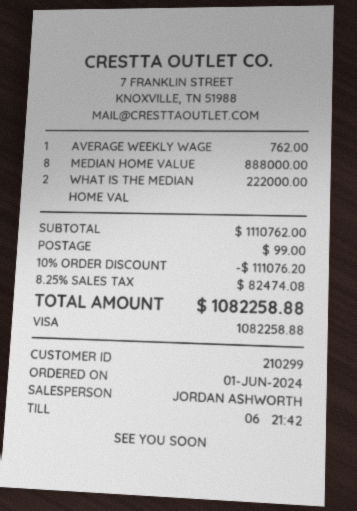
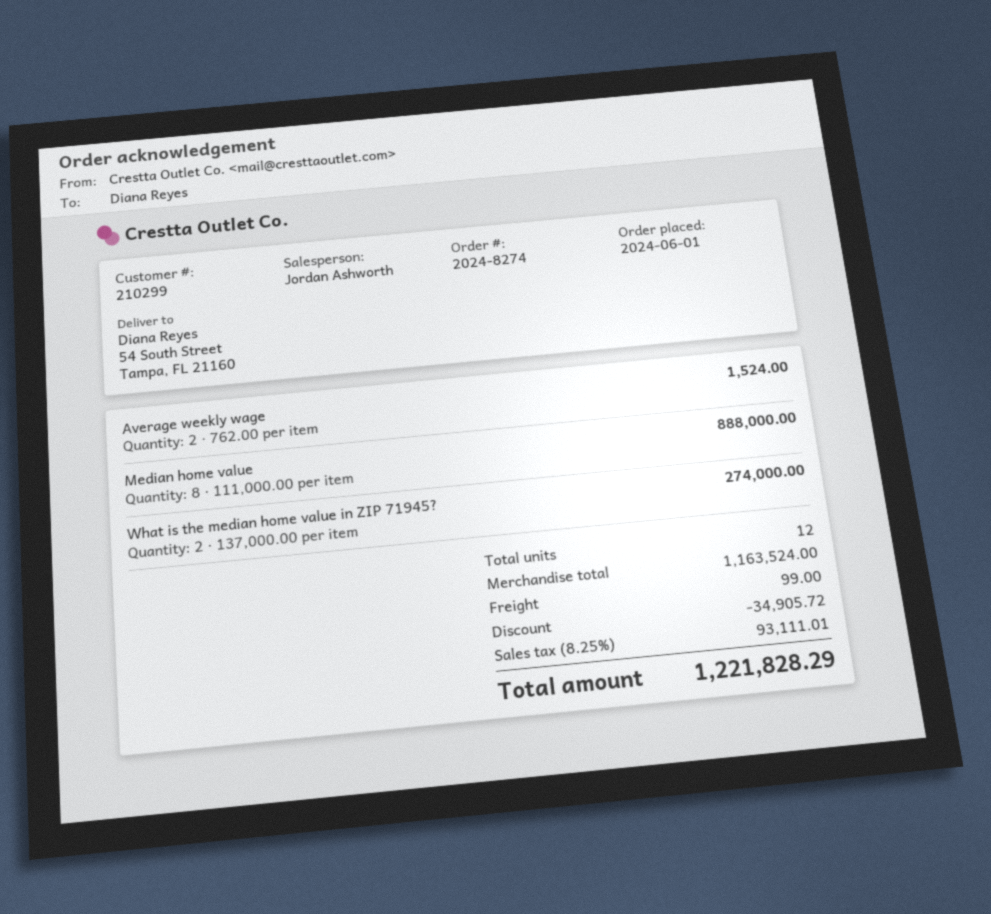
AVERAGE WEEKLY WAGE: 1 for 762.00 -> 2 for 1524.00
WHAT IS THE MEDIAN HOME VAL: 2 for 222000.00 -> 2 for 274000.00
subtotal: 1110762.00 -> 1163524.00
discount: 111076.20 -> 34905.72
tax: 8.25% = 82474.08 -> 8.25% = 93111.01
total: 1082258.88 -> 1221828.29

